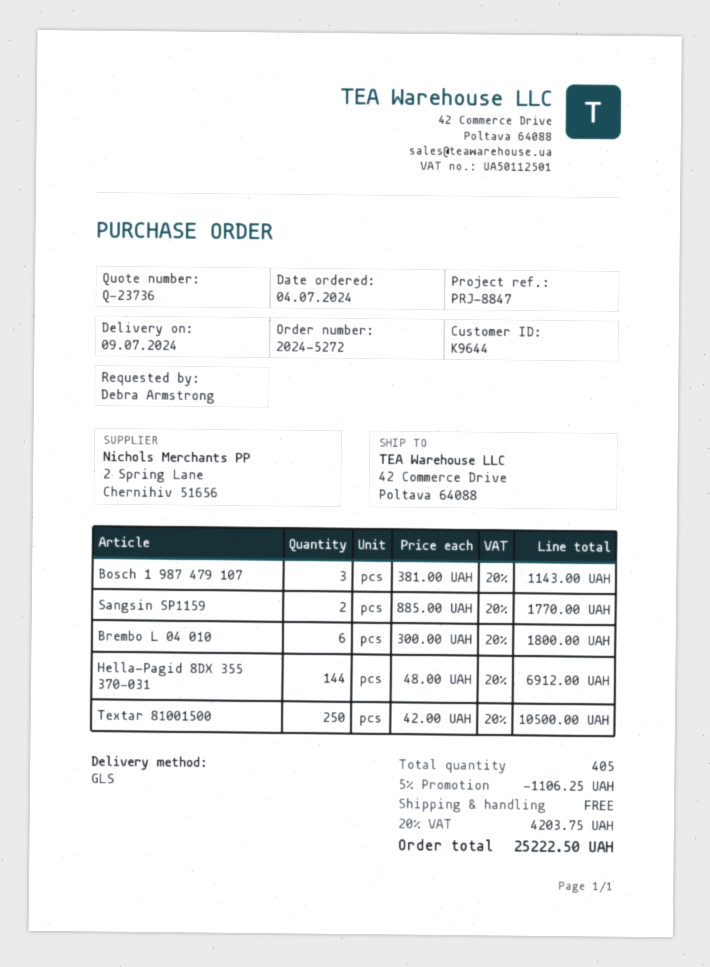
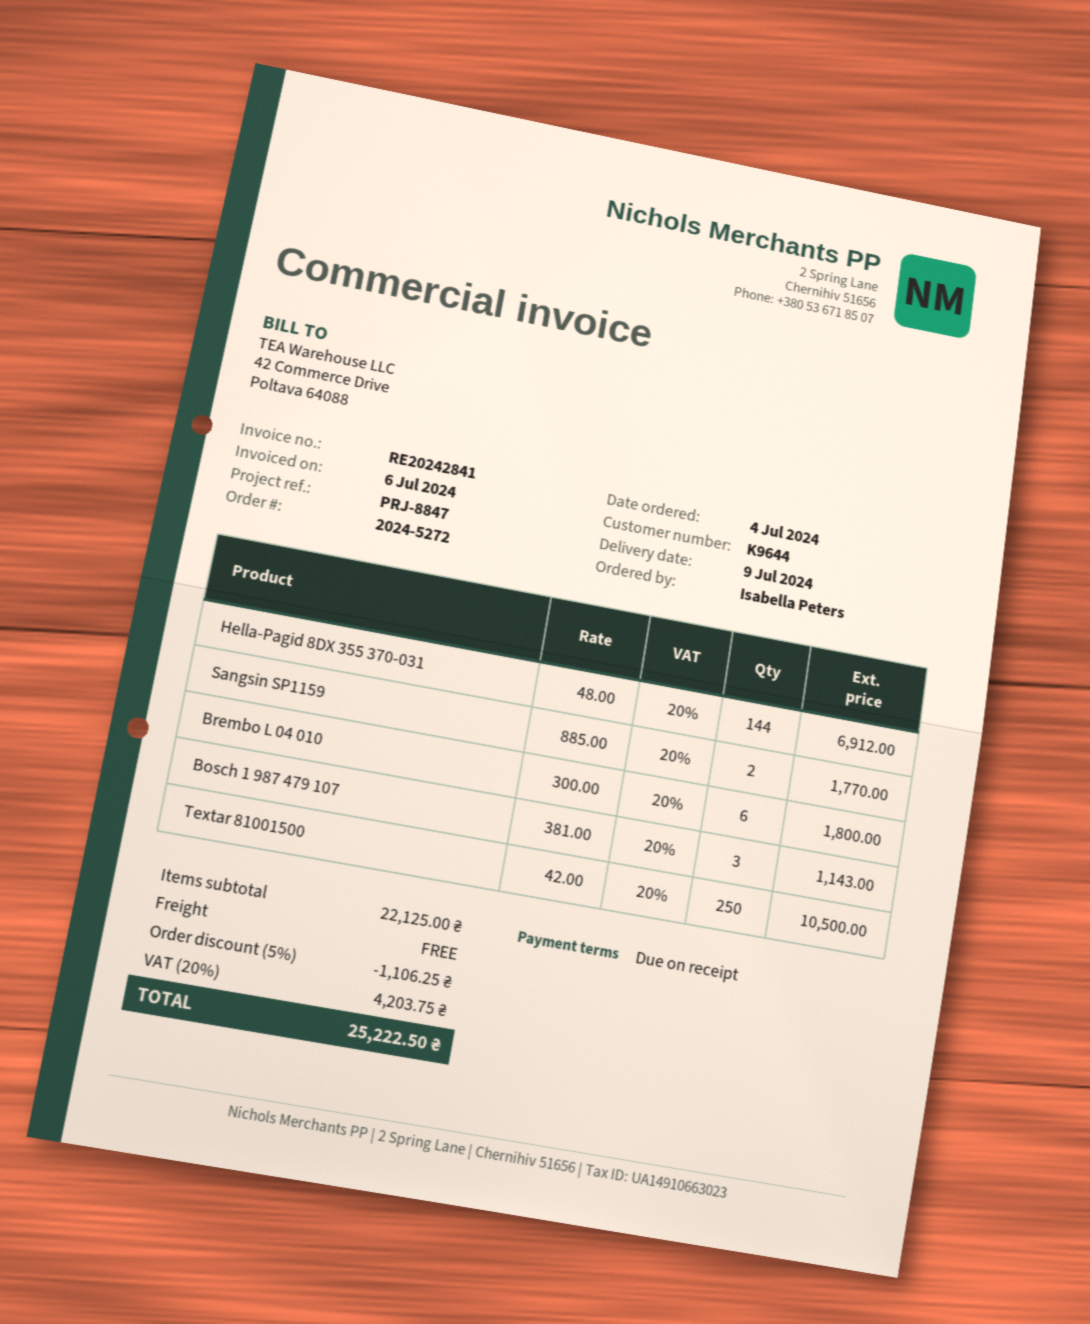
ordered by: Debra Armstrong -> Isabella Peters

